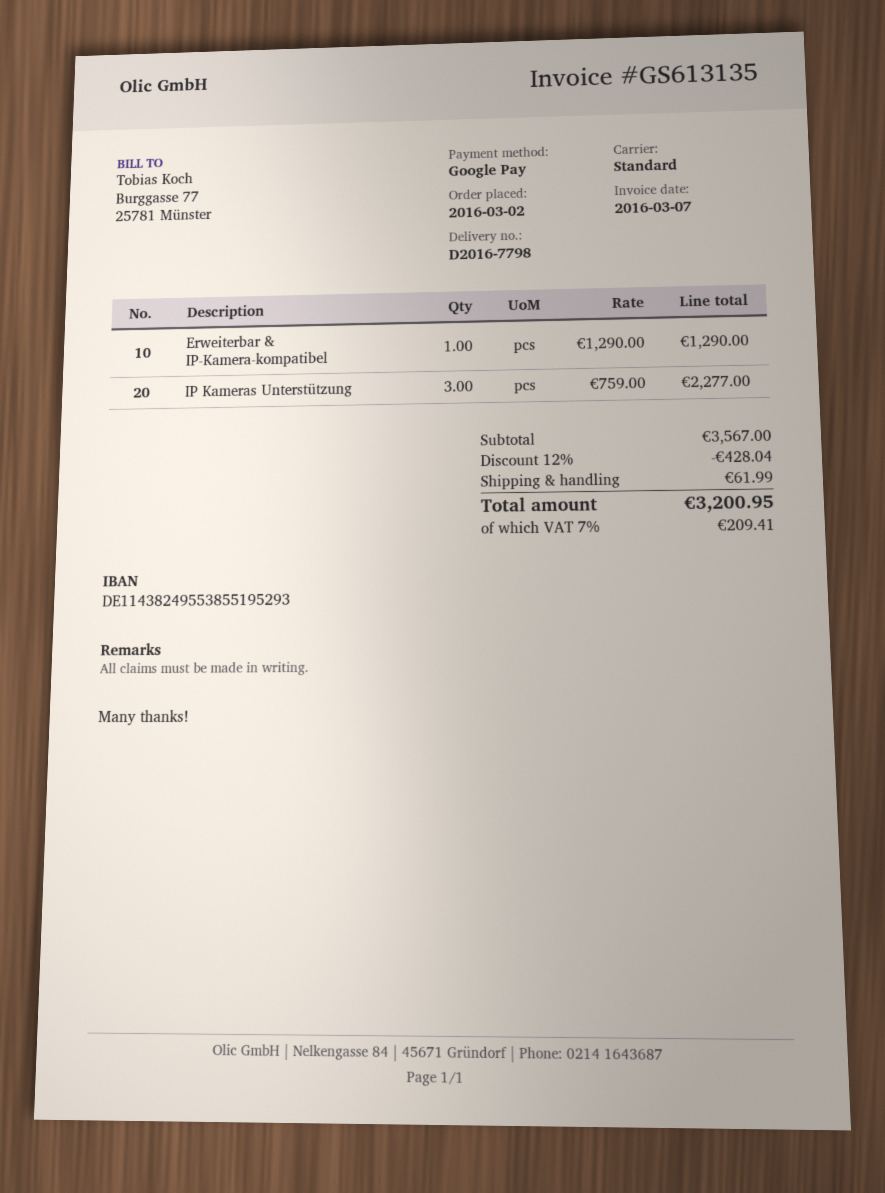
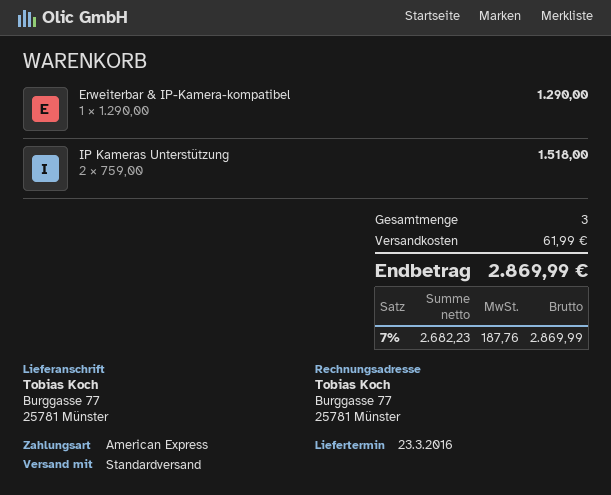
payment method: Google Pay -> American Express
IP Kameras Unterstützung: 3 x 759.00 = 2277.00 -> 2 x 759.00 = 1518.00
discount: 12% = 428.04 -> none
tax: 7% = 209.41 -> 7% = 187.76
total: 3200.95 -> 2869.99

